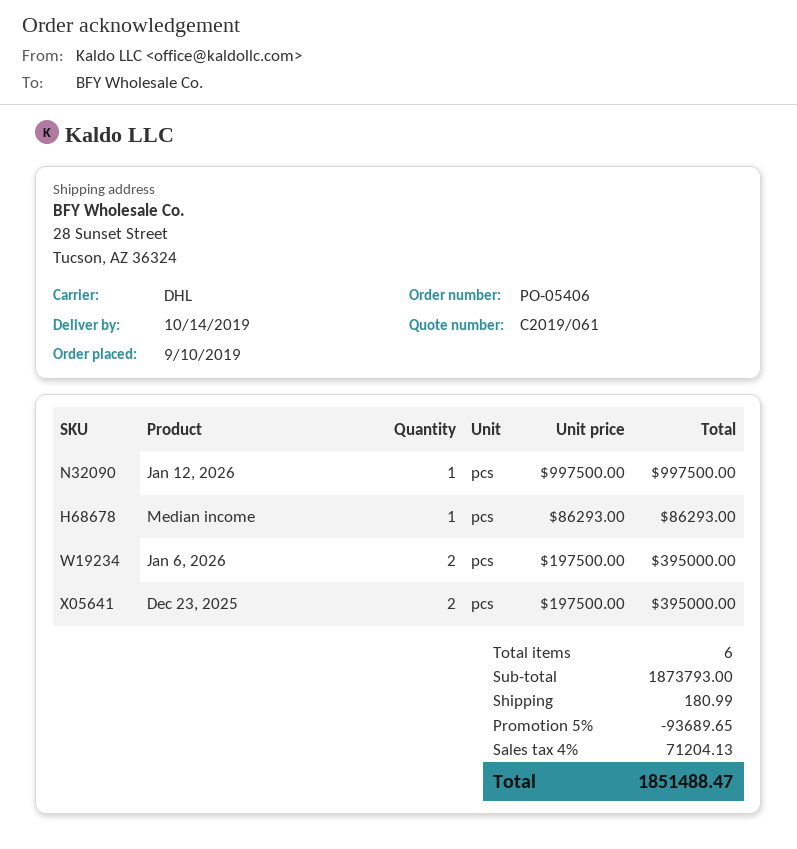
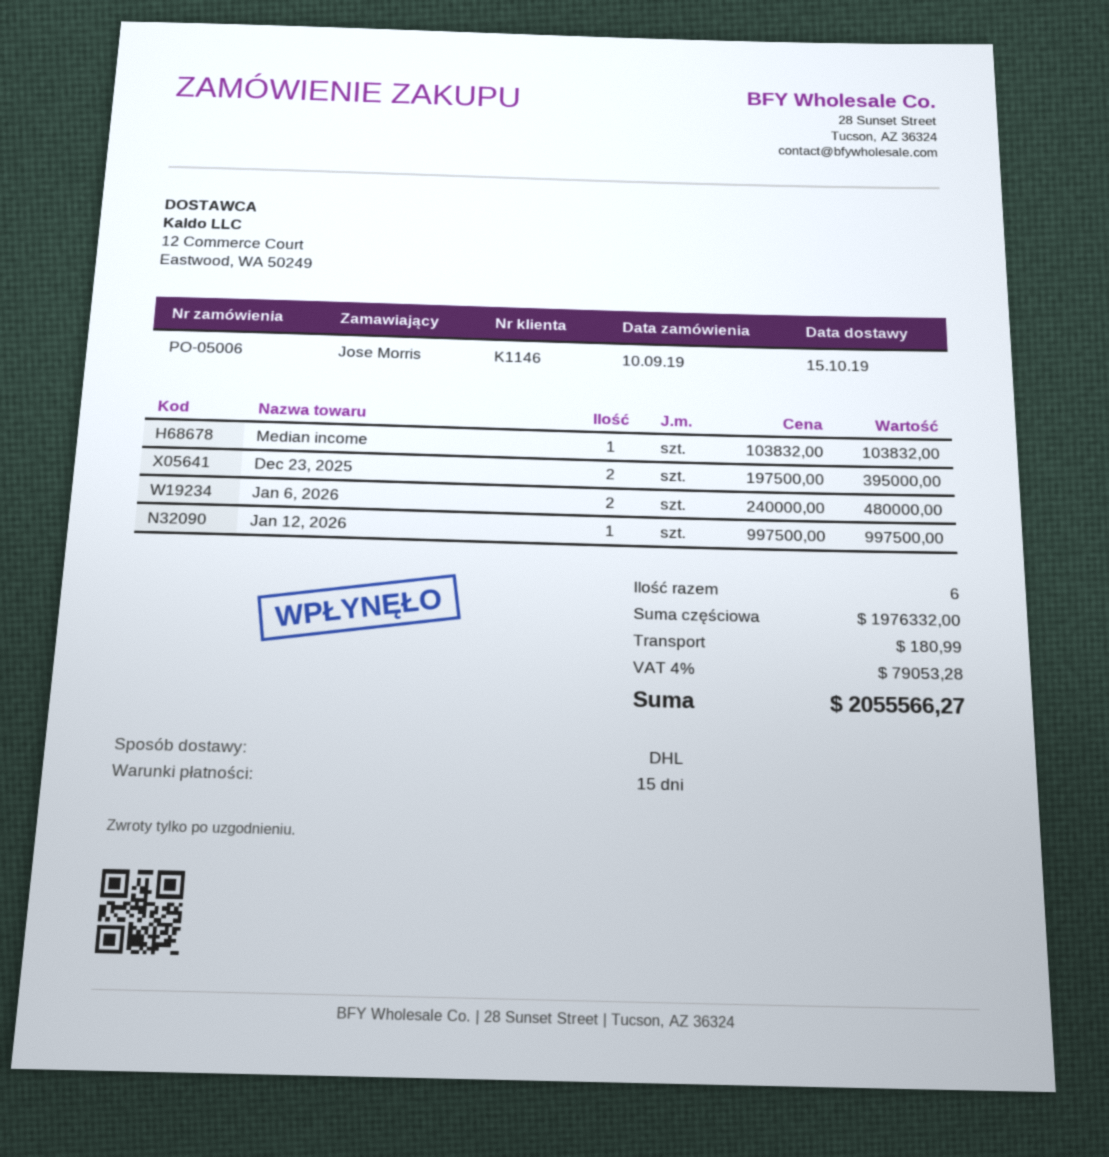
order number: PO-05406 -> PO-05006
delivery date: 2019-10-14 -> 2019-10-15
Median income: 1 x 86293.00 = 86293.00 -> 1 x 103832.00 = 103832.00
Jan 6, 2026: 2 x 197500.00 = 395000.00 -> 2 x 240000.00 = 480000.00
subtotal: 1873793.00 -> 1976332.00
discount: 5% = 93689.65 -> none
tax: 4% = 71204.13 -> 4% = 79053.28
total: 1851488.47 -> 2055566.27

